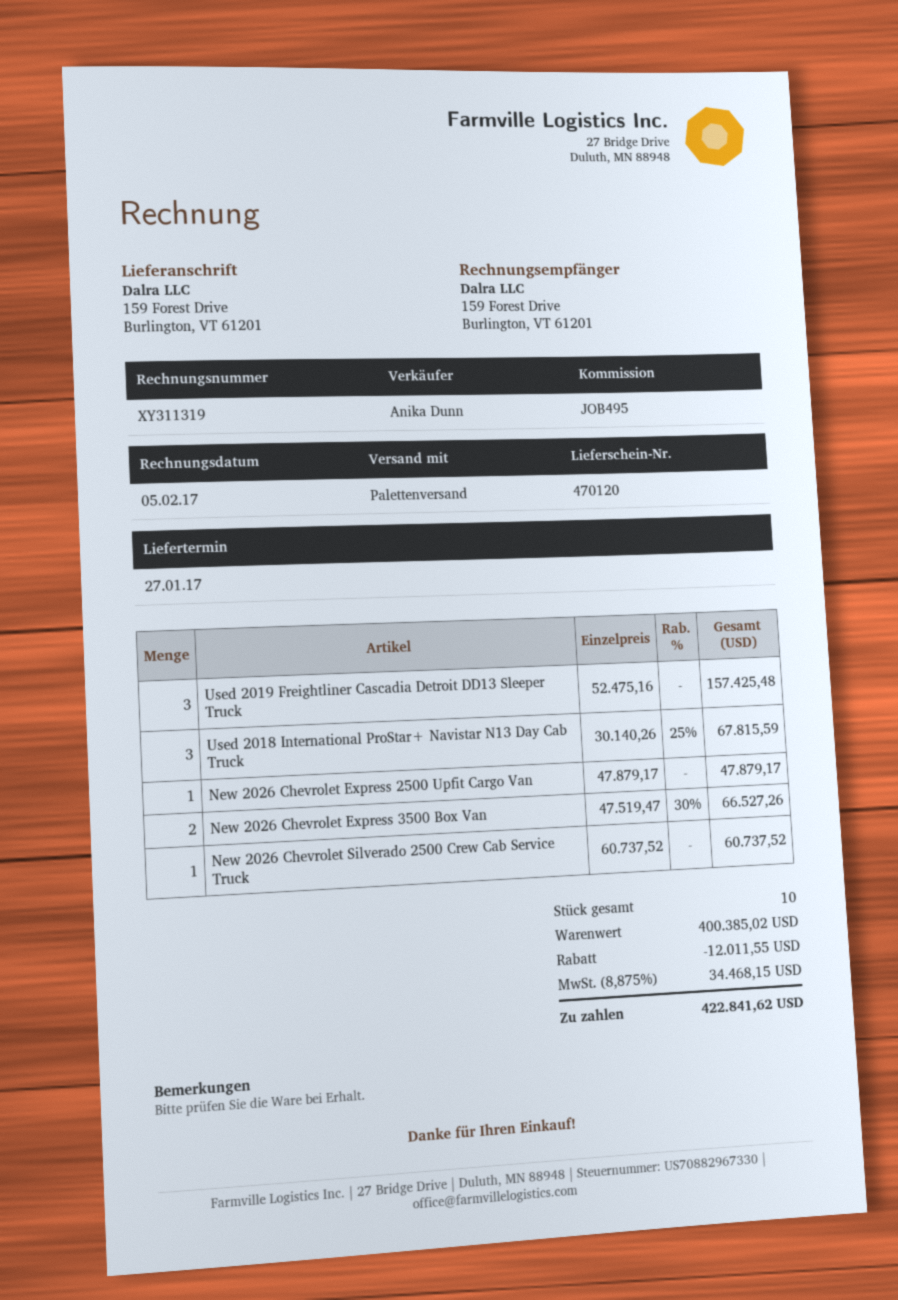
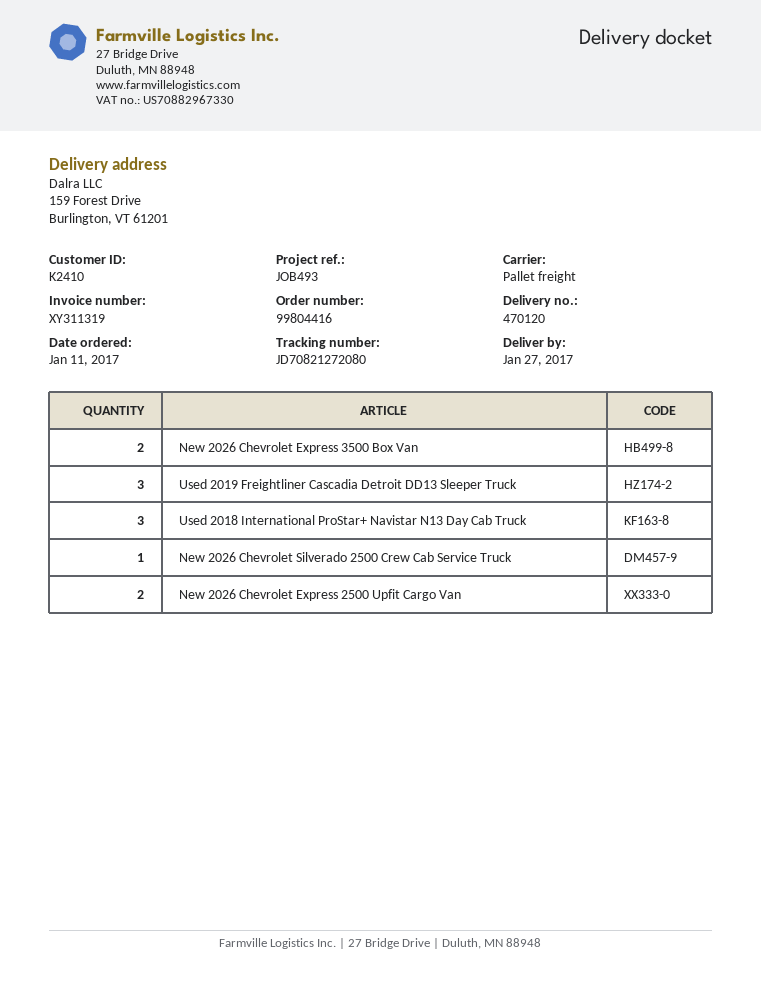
reference: JOB495 -> JOB493
New 2026 Chevrolet Express 2500 Upfit Cargo Van: 1 -> 2

